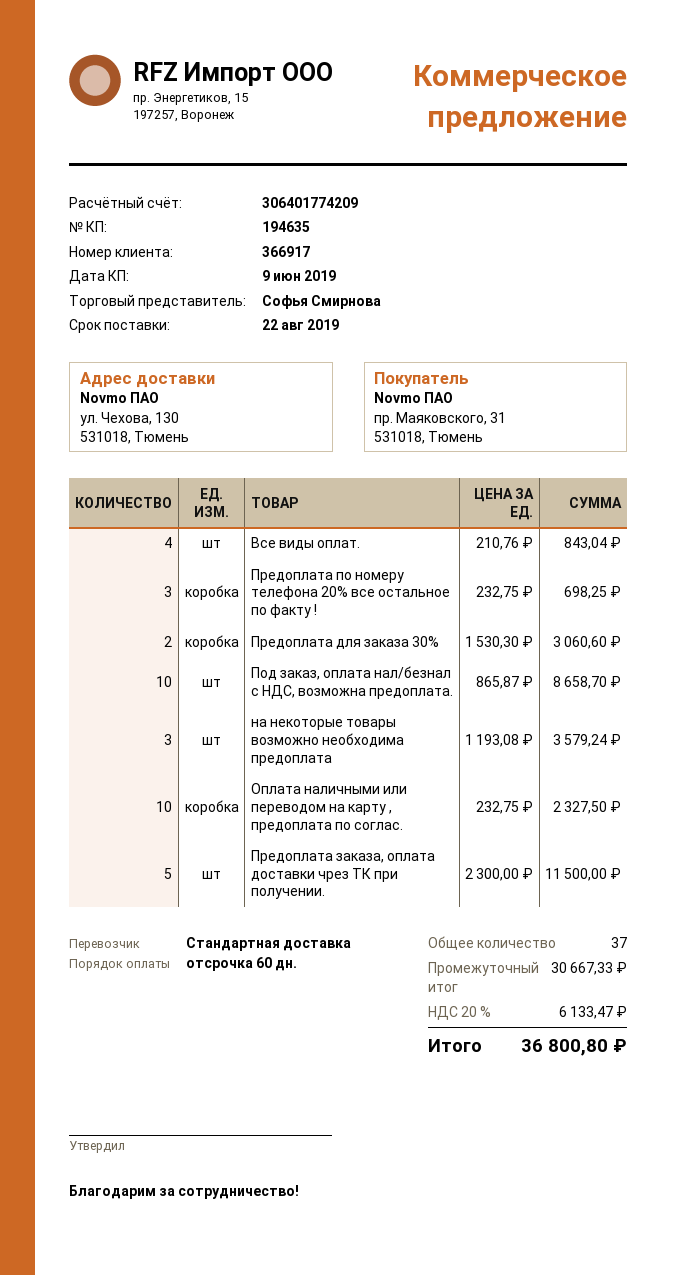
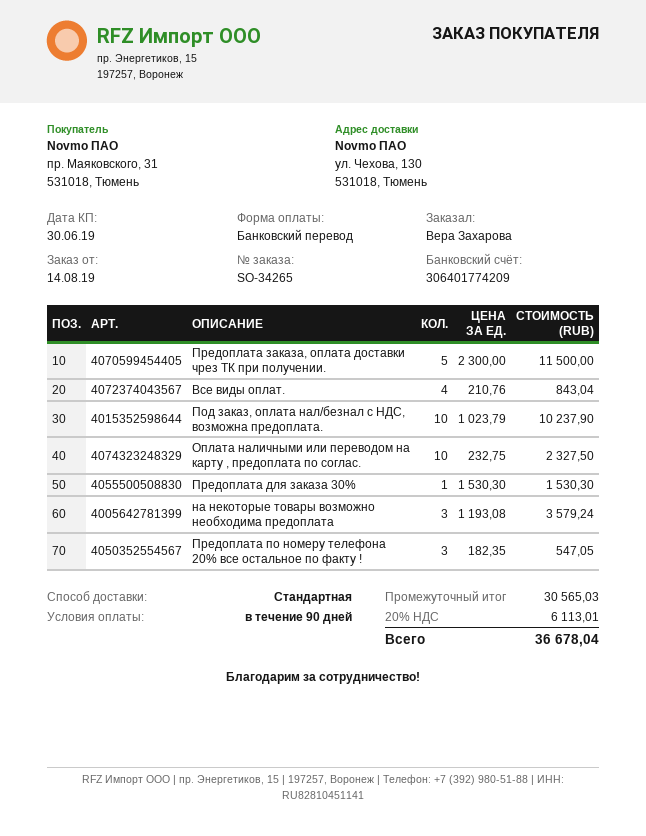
quote date: 2019-06-09 -> 2019-06-30
payment terms: 60 days -> 90 days
Предоплата по номеру телефона 20% все остальное по факту !: 3 x 232.75 = 698.25 -> 3 x 182.35 = 547.05
Предоплата для заказа 30%: 2 x 1530.30 = 3060.60 -> 1 x 1530.30 = 1530.30
Под заказ, оплата нал/безнал с НДС, возможна предоплата.: 10 x 865.87 = 8658.70 -> 10 x 1023.79 = 10237.90
subtotal: 30667.33 -> 30565.03
tax: 20% = 6133.47 -> 20% = 6113.01
total: 36800.80 -> 36678.04

